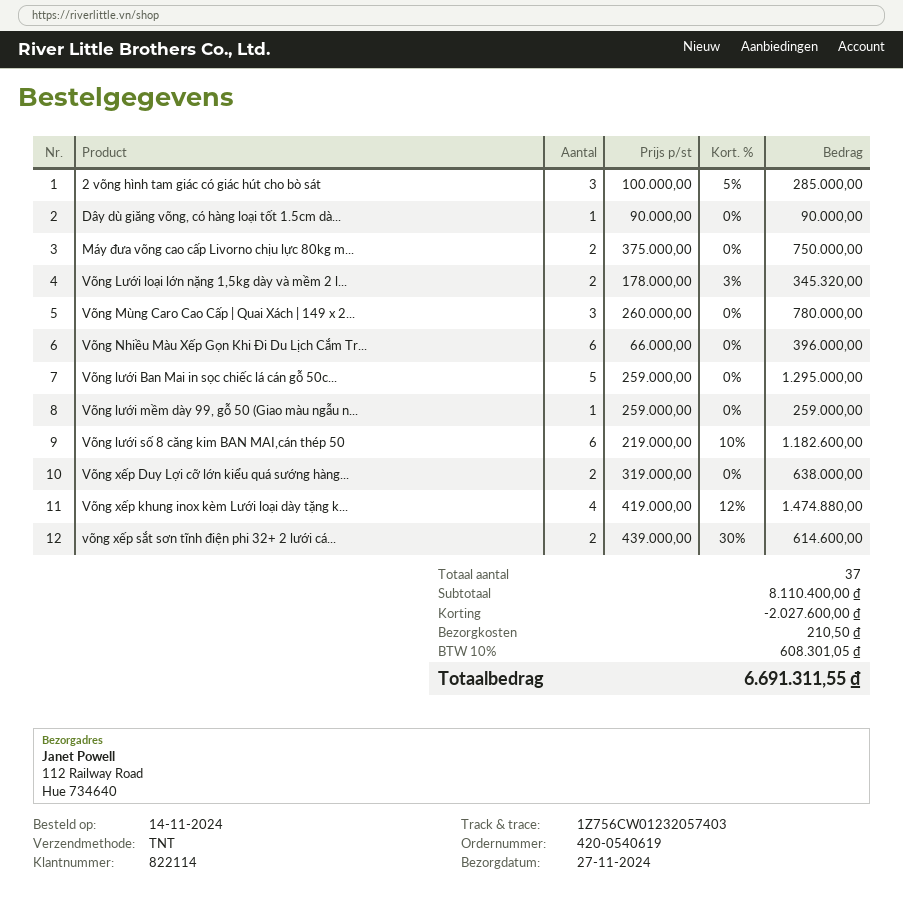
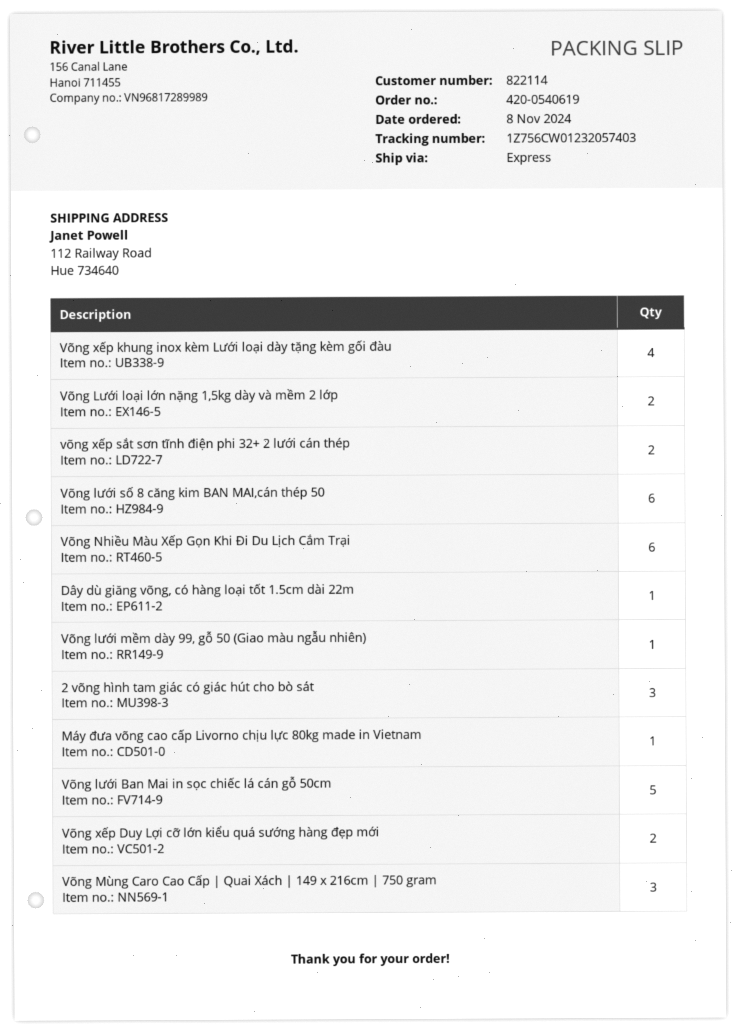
order date: 2024-11-14 -> 2024-11-08
shipping method: TNT -> express
Máy đưa võng cao cấp Livorno chịu lực 80kg m...: 2 -> 1

